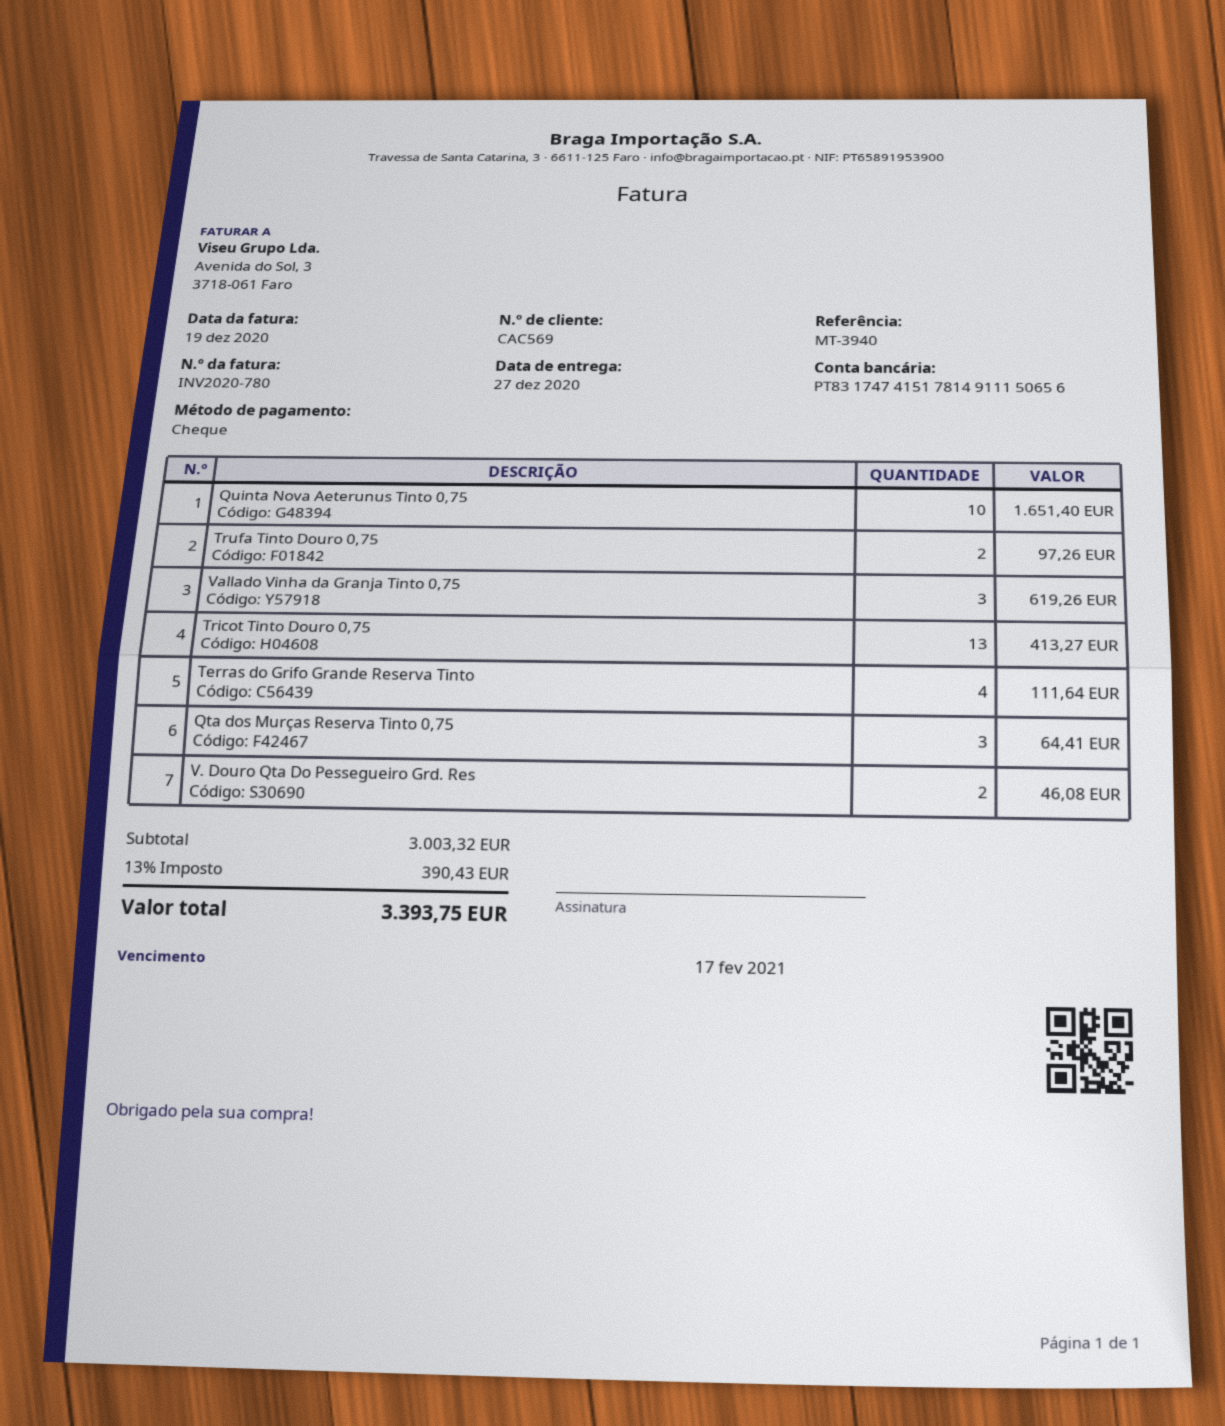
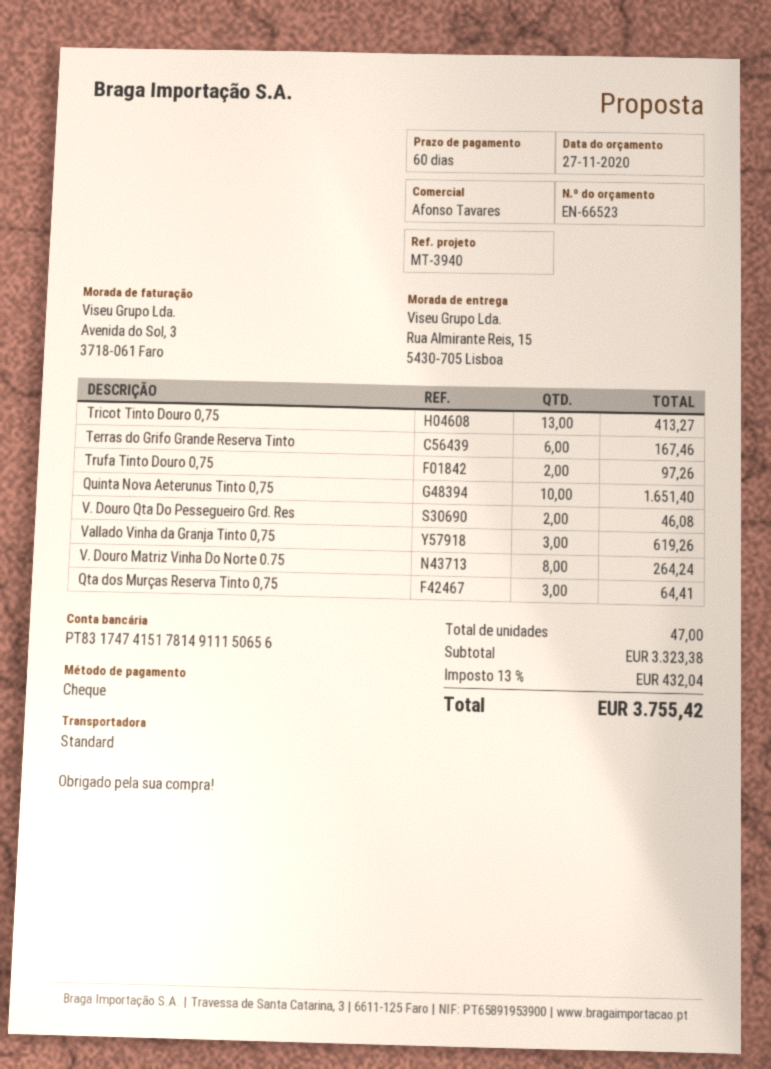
Terras do Grifo Grande Reserva Tinto: 4 for 111.64 -> 6 for 167.46
V. Douro Matriz Vinha Do Norte 0.75: none -> 8 for 264.24
subtotal: 3003.32 -> 3323.38
tax: 13% = 390.43 -> 13% = 432.04
total: 3393.75 -> 3755.42

